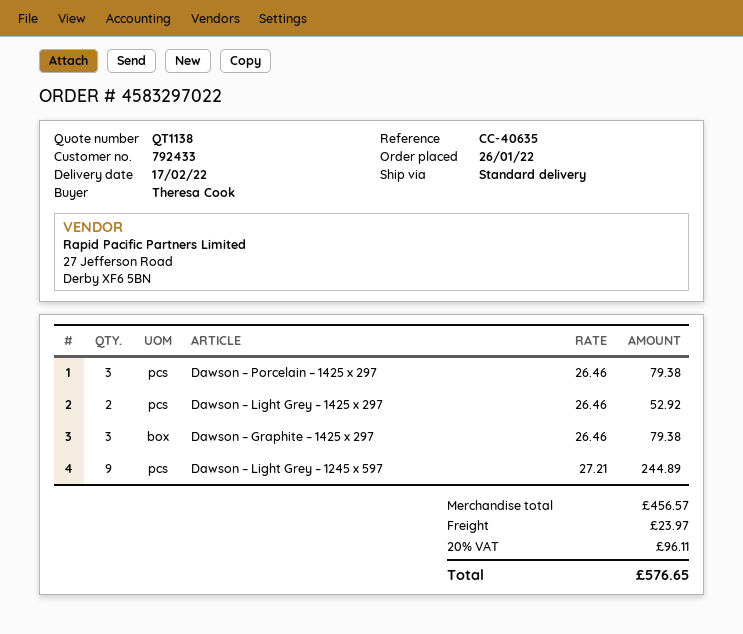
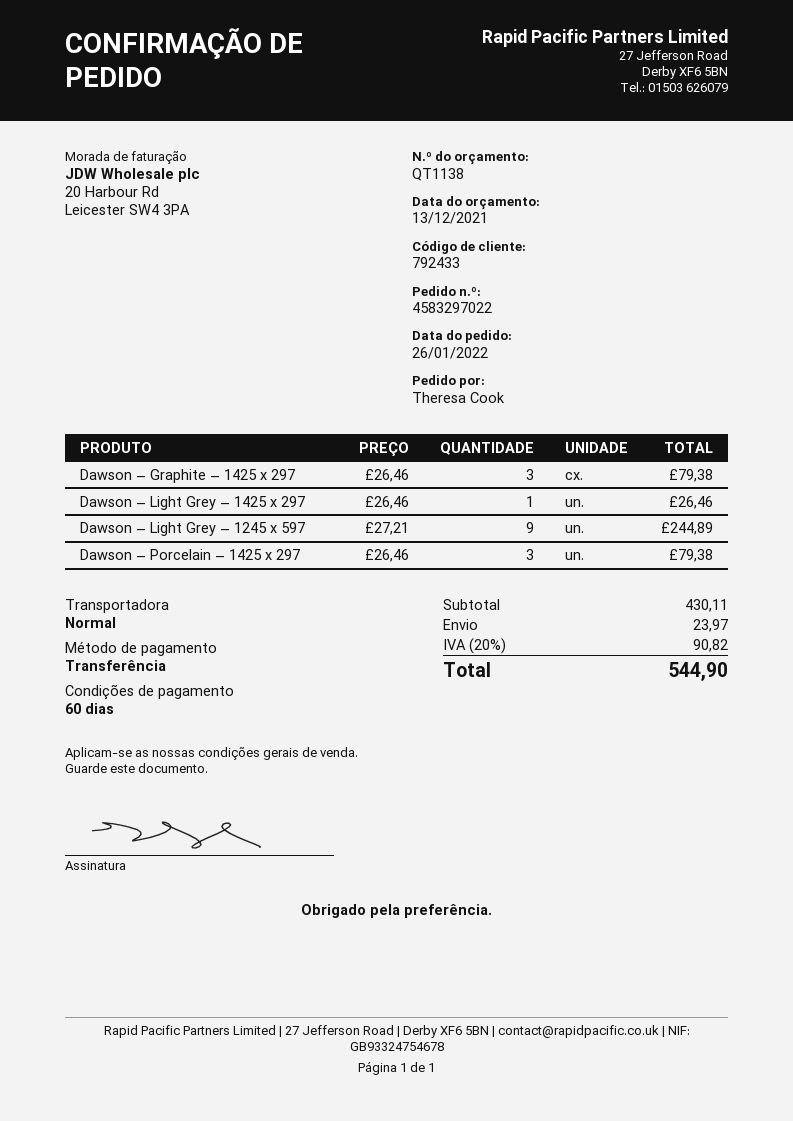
Dawson – Light Grey – 1425 x 297: 2 x 26.46 = 52.92 -> 1 x 26.46 = 26.46
subtotal: 456.57 -> 430.11
tax: 20% = 96.11 -> 20% = 90.82
total: 576.65 -> 544.90

